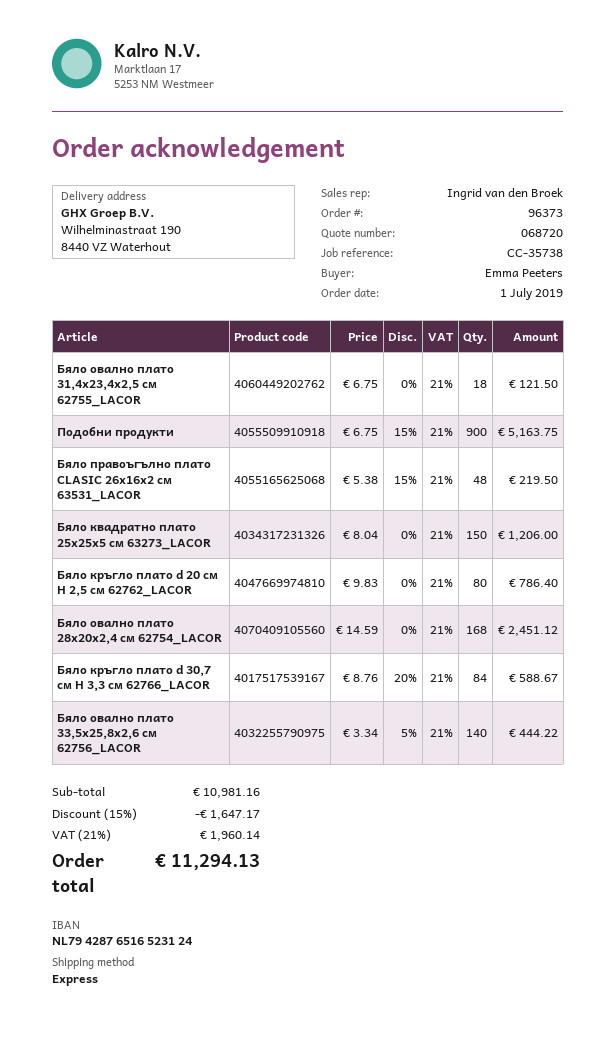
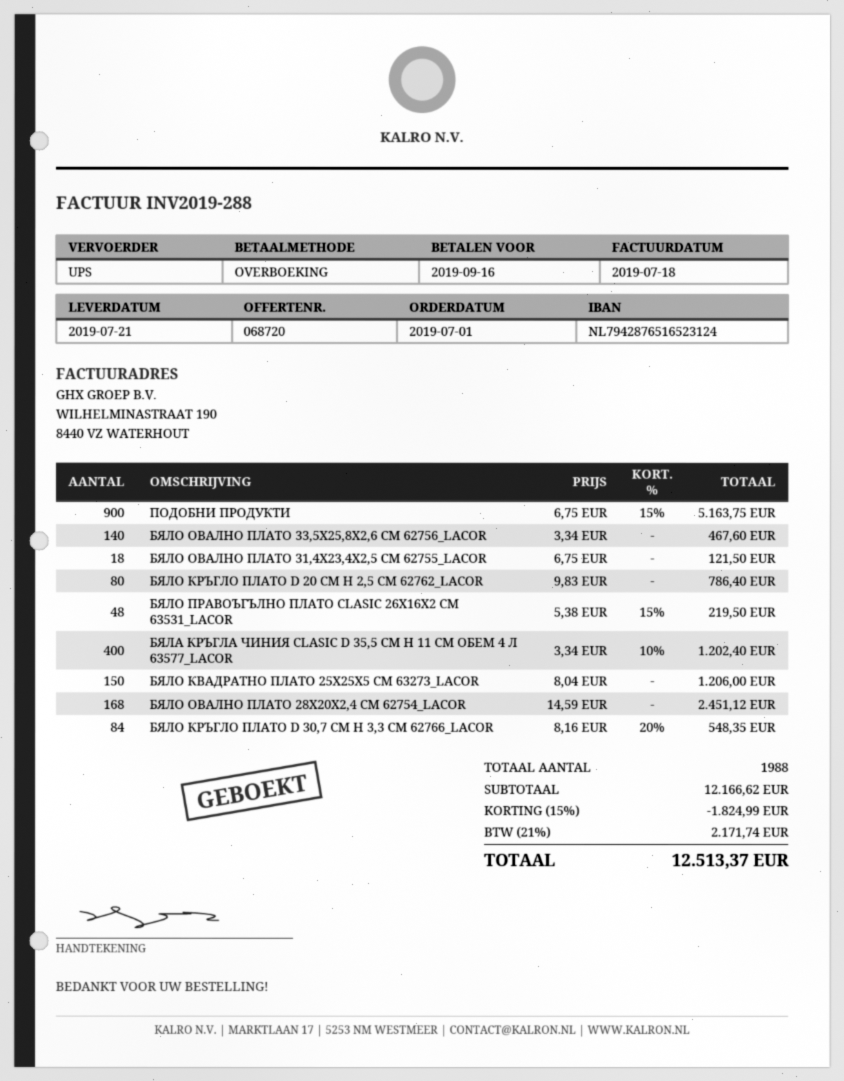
shipping method: express -> UPS
Бяло кръгло плато d 30,7 см H 3,3 см 62766_LACOR: 84 x 8.76 - 20% = 588.67 -> 84 x 8.16 - 20% = 548.35
Бяло овално плато 33,5x25,8x2,6 см 62756_LACOR: 140 x 3.34 - 5% = 444.22 -> 140 x 3.34 = 467.60
БЯЛА КРЪГЛА ЧИНИЯ CLASIC D 35,5 СМ H 11 СМ ОБЕМ 4 Л 63577_LACOR: none -> 400 x 3.34 - 10% = 1202.40
subtotal: 10981.16 -> 12166.62
discount: 15% = 1647.17 -> 15% = 1824.99
tax: 21% = 1960.14 -> 21% = 2171.74
total: 11294.13 -> 12513.37

